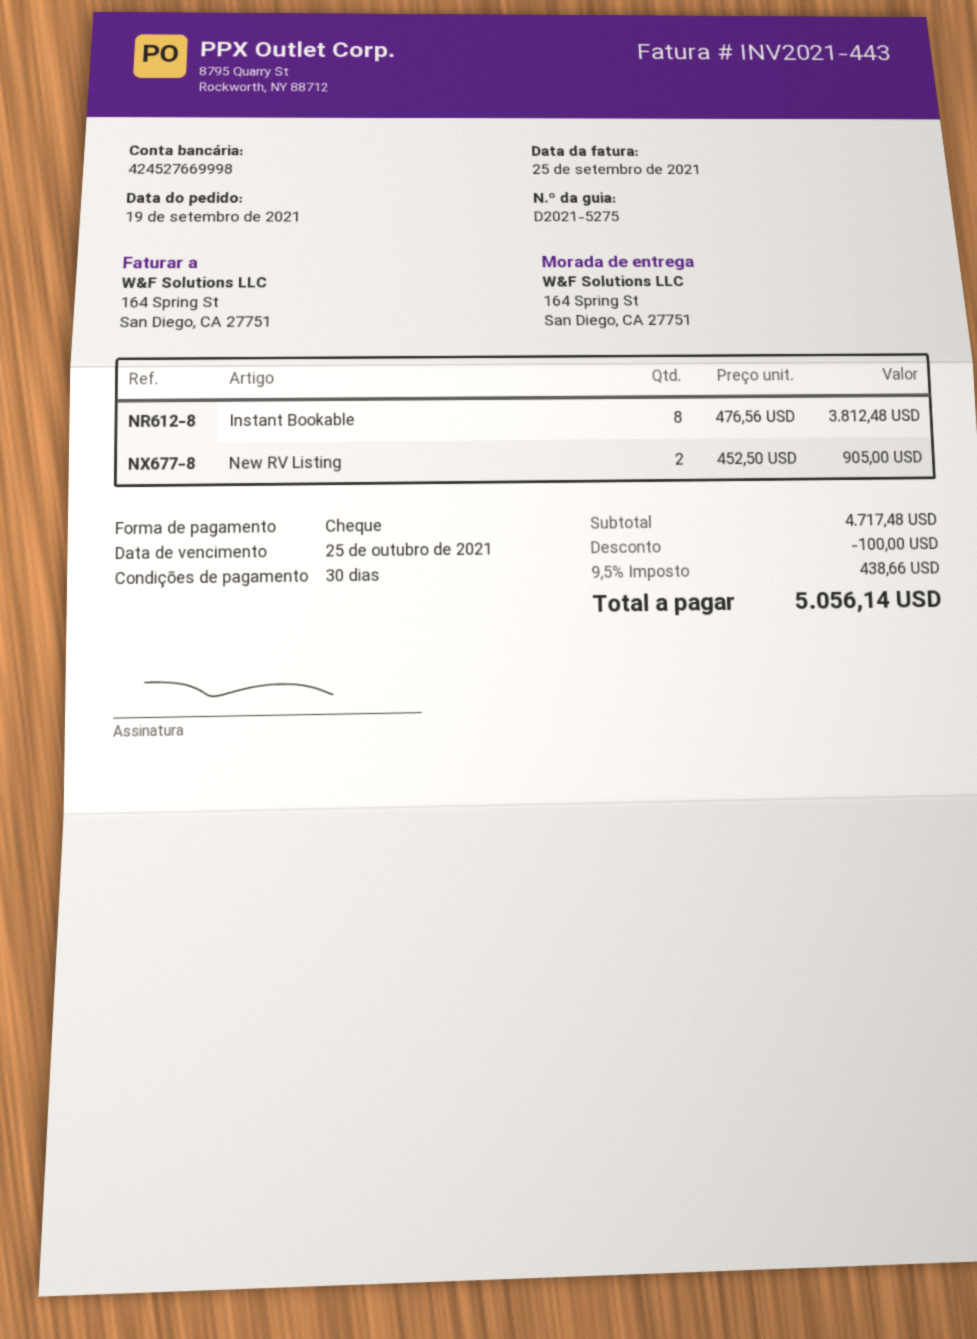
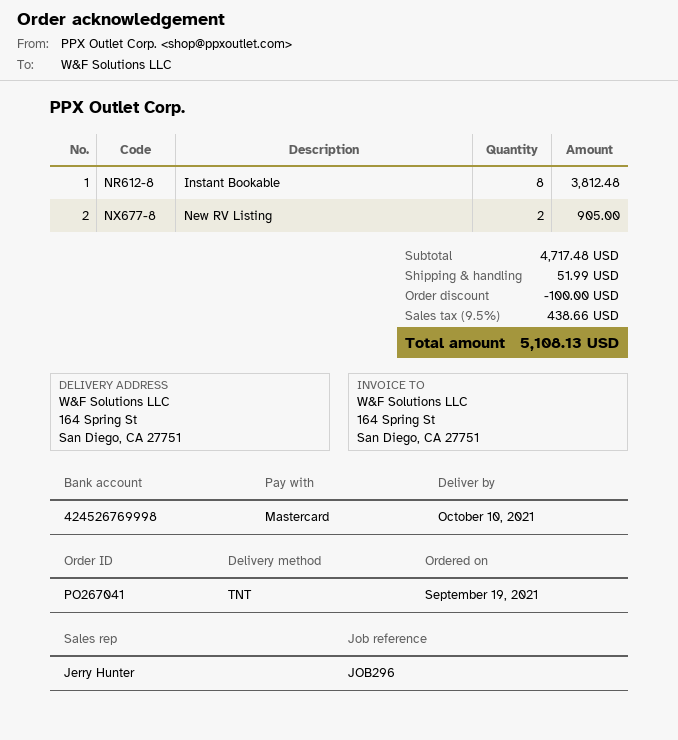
payment method: cheque -> Mastercard
bank account: 424527669998 -> 424526769998
shipping: none -> 51.99
total: 5056.14 -> 5108.13

